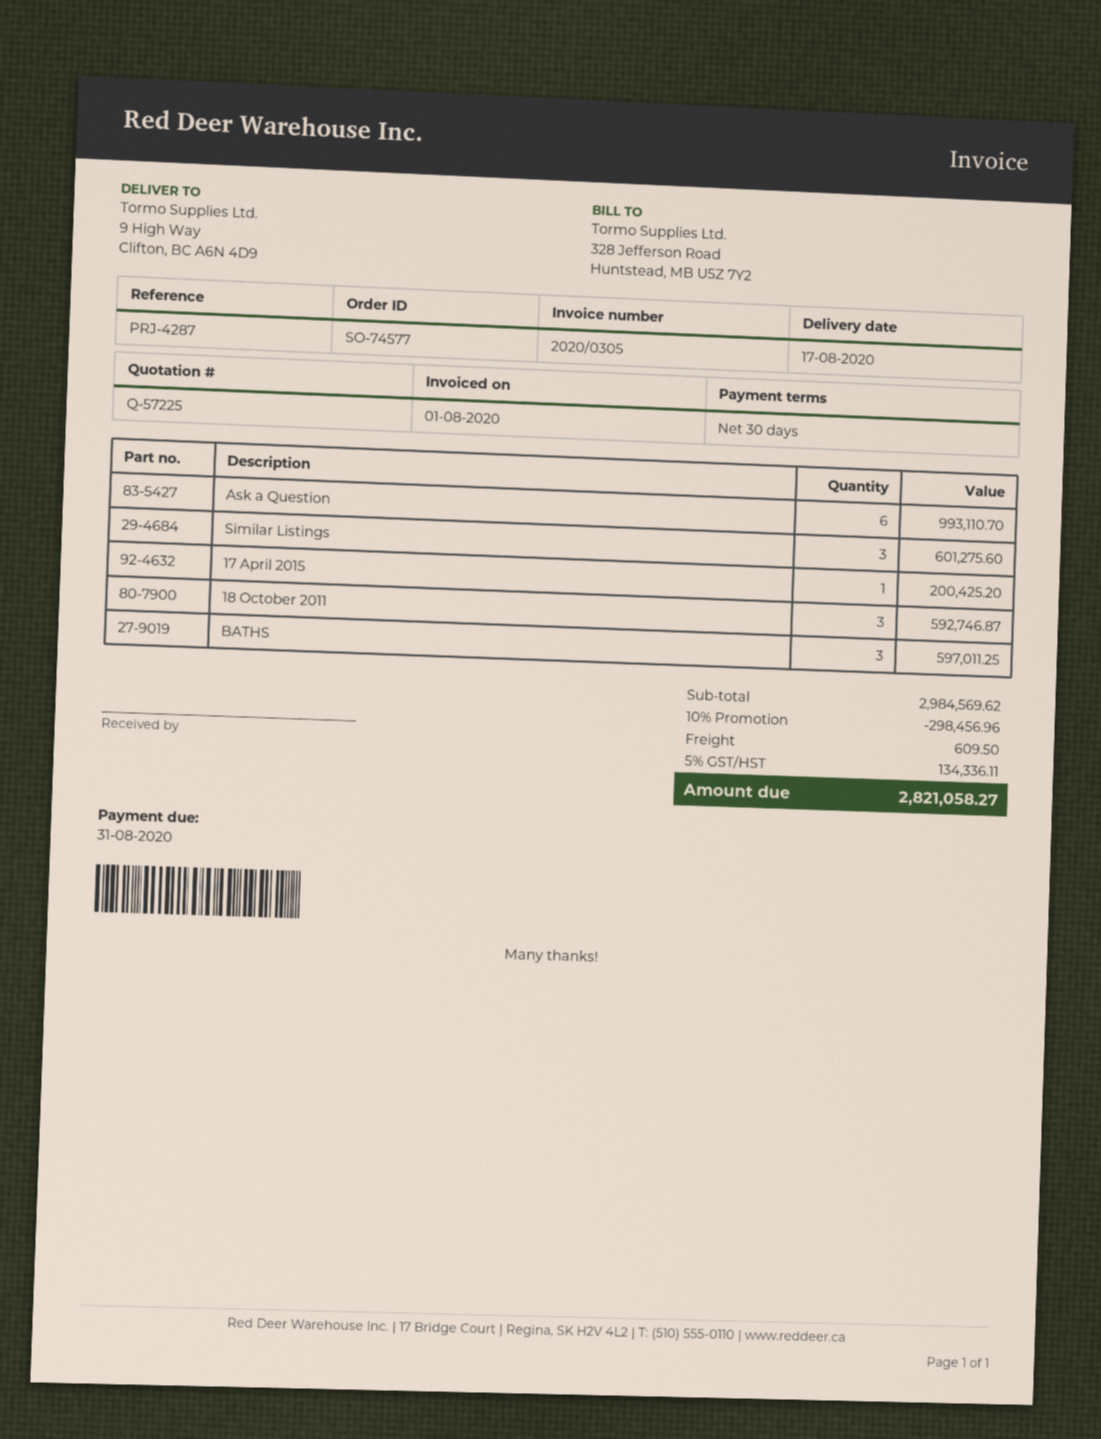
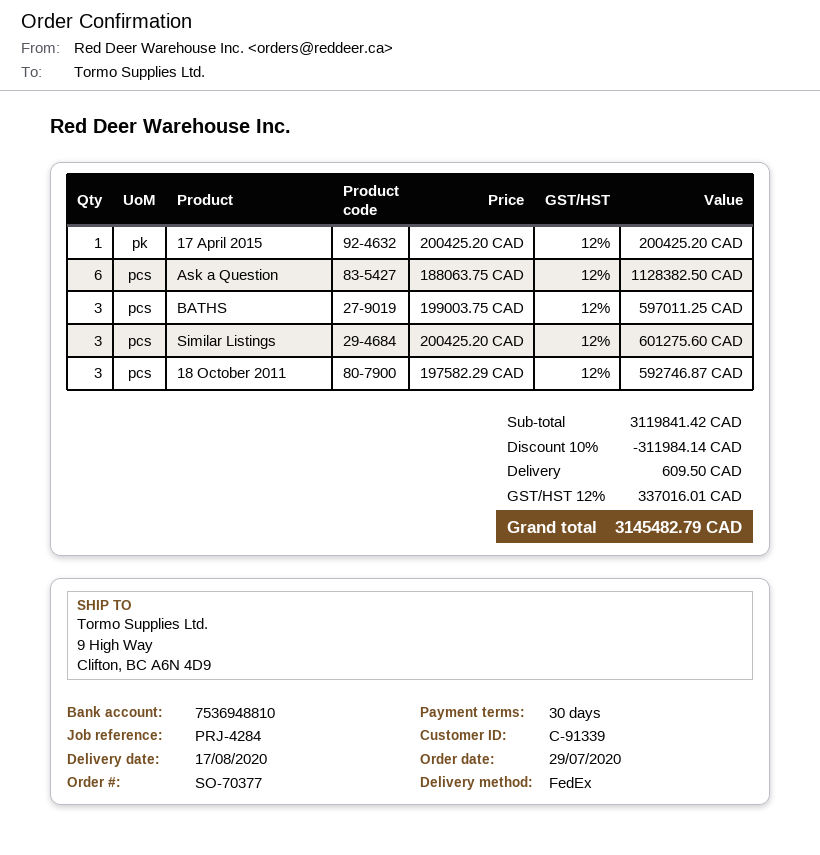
order number: SO-74577 -> SO-70377
reference: PRJ-4287 -> PRJ-4284
Ask a Question: 6 for 993110.70 -> 6 for 1128382.50
subtotal: 2984569.62 -> 3119841.42
discount: 10% = 298456.96 -> 10% = 311984.14
tax: 5% = 134336.11 -> 12% = 337016.01
total: 2821058.27 -> 3145482.79

